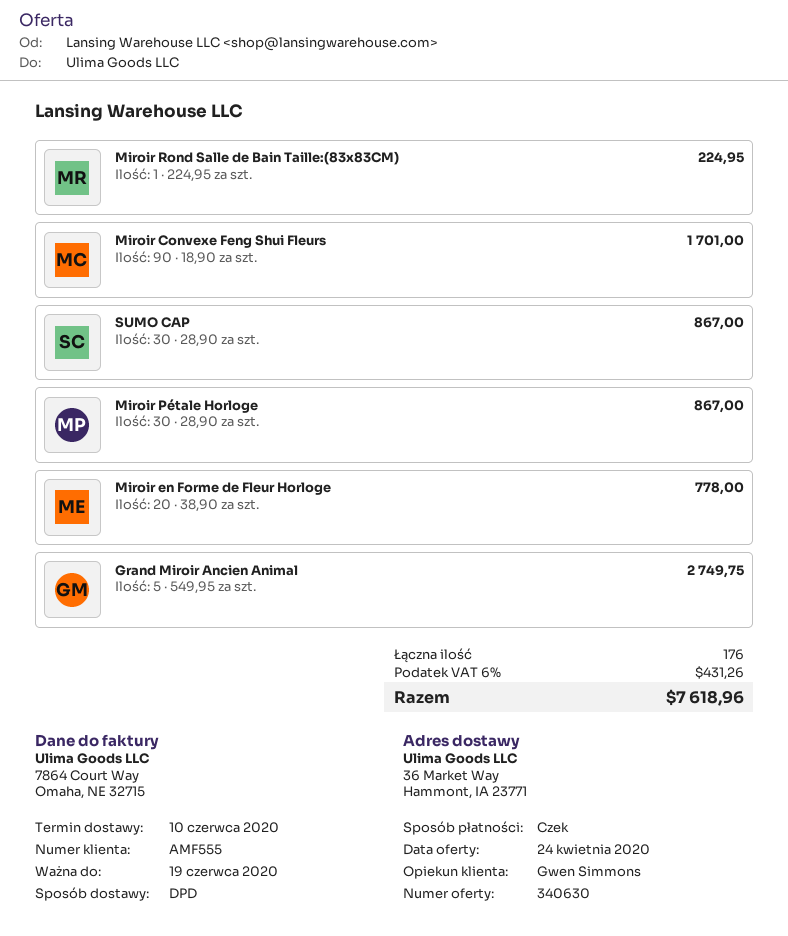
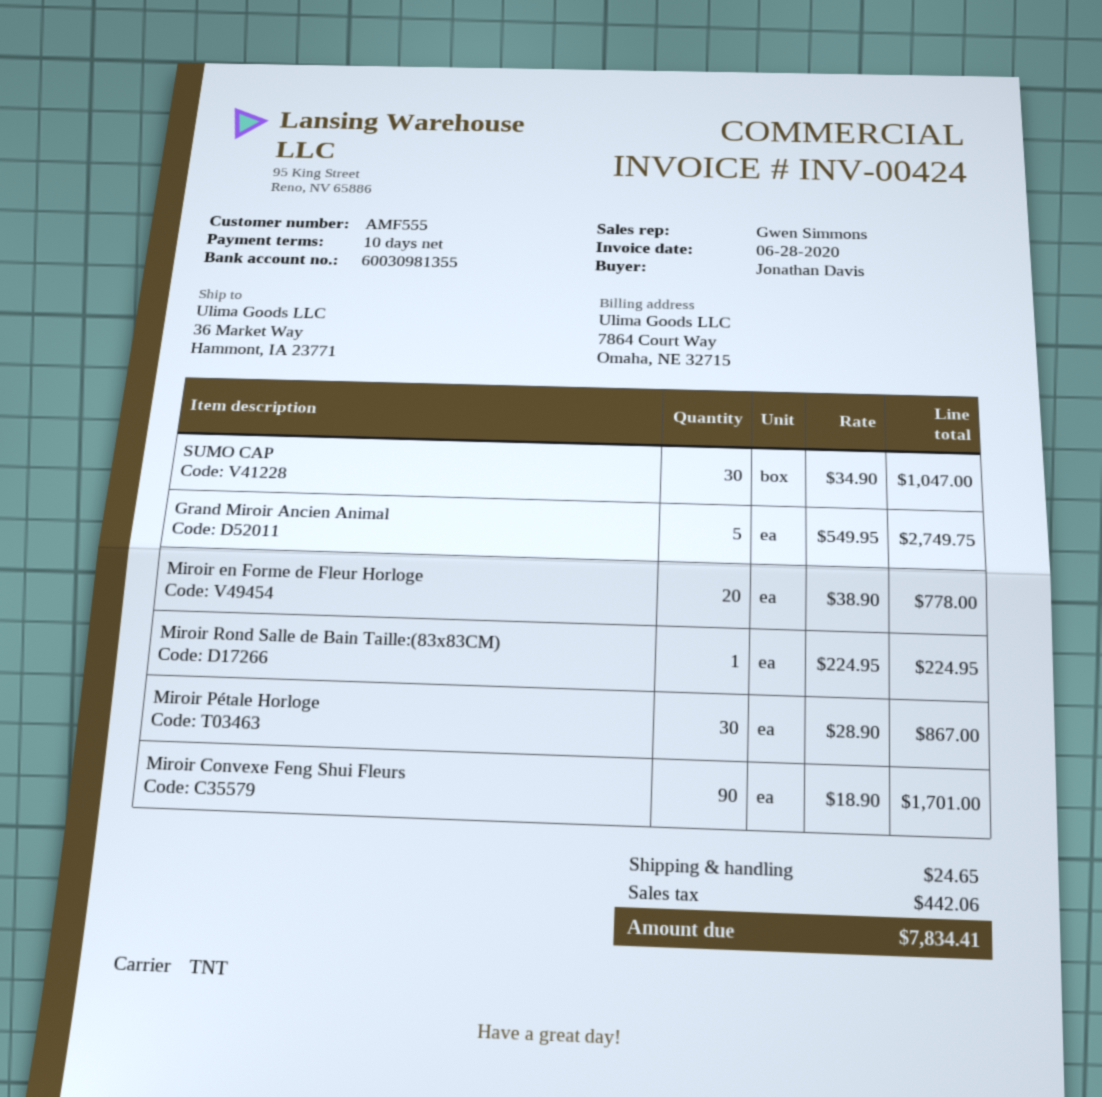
shipping method: DPD -> TNT
SUMO CAP: 30 x 28.90 = 867.00 -> 30 x 34.90 = 1047.00
shipping: none -> 24.65
tax: 431.26 -> 442.06
total: 7618.96 -> 7834.41

